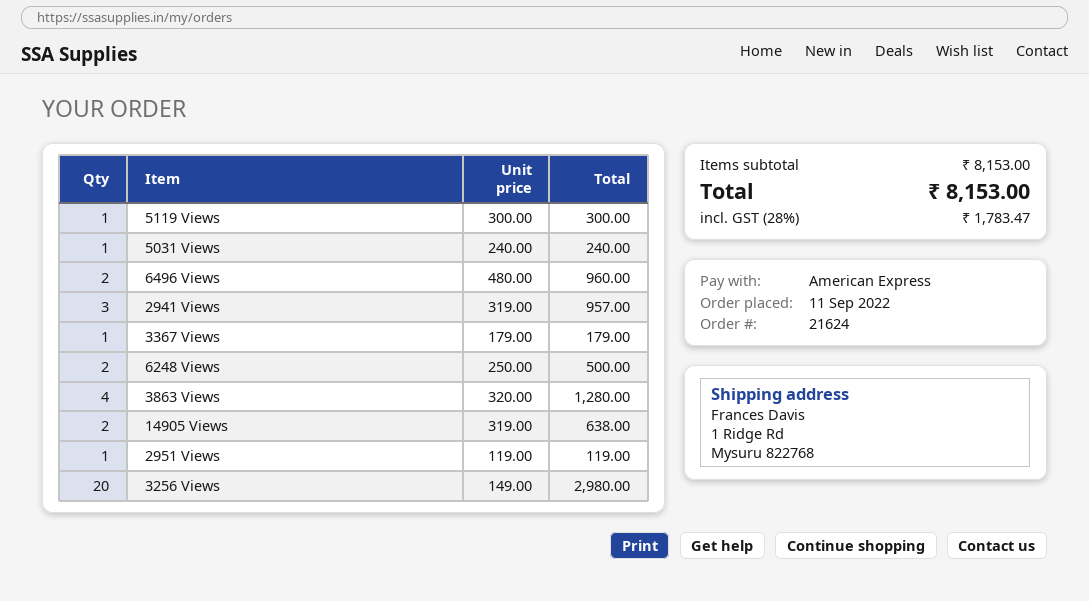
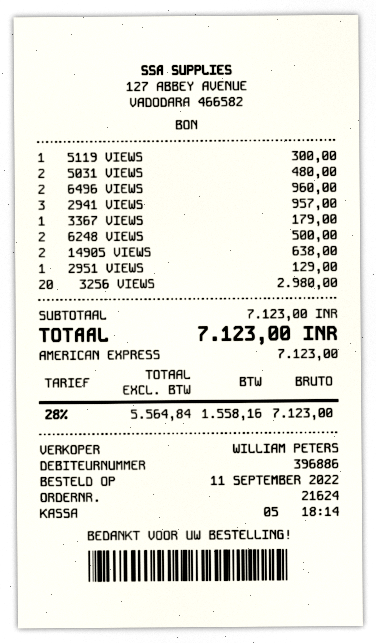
5031 Views: 1 for 240.00 -> 2 for 480.00
3863 Views: 4 for 1280.00 -> none
2951 Views: 1 for 119.00 -> 1 for 129.00
subtotal: 8153.00 -> 7123.00
tax: 28% = 1783.47 -> 28% = 1558.16
total: 8153.00 -> 7123.00

